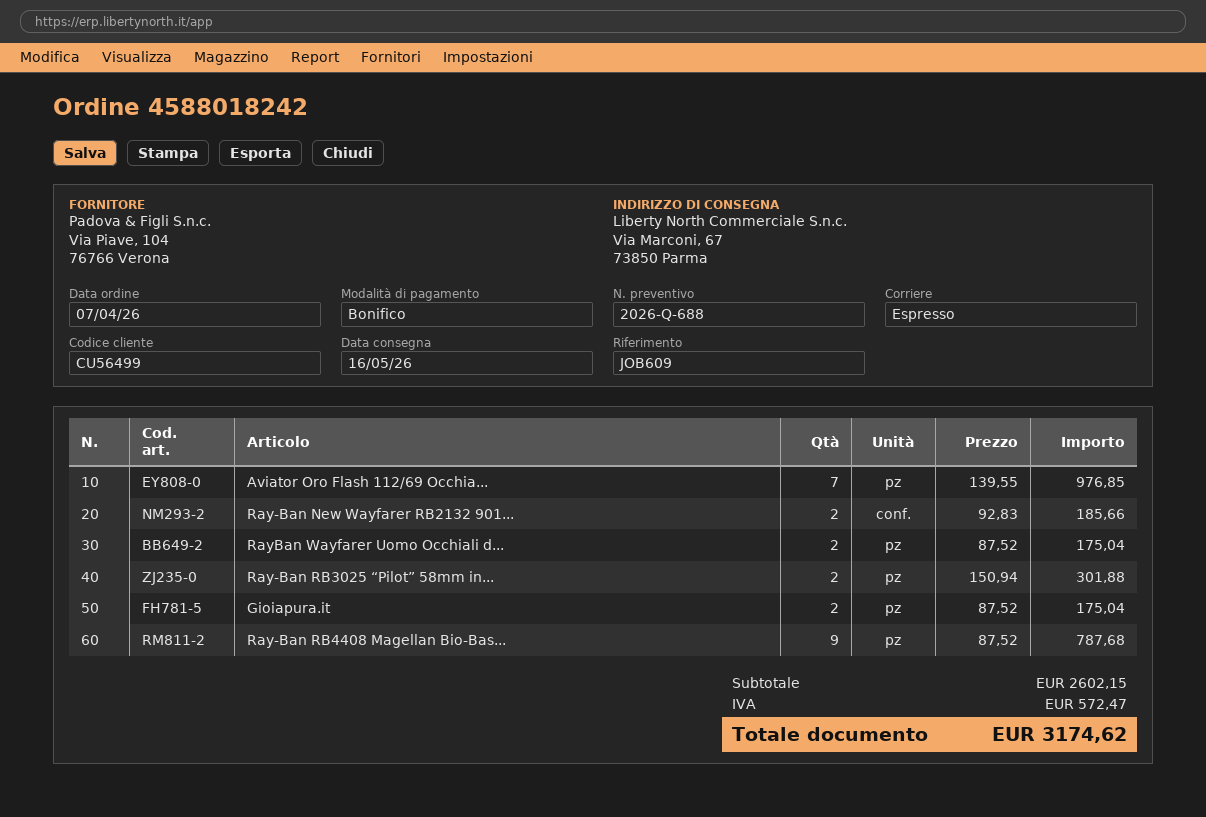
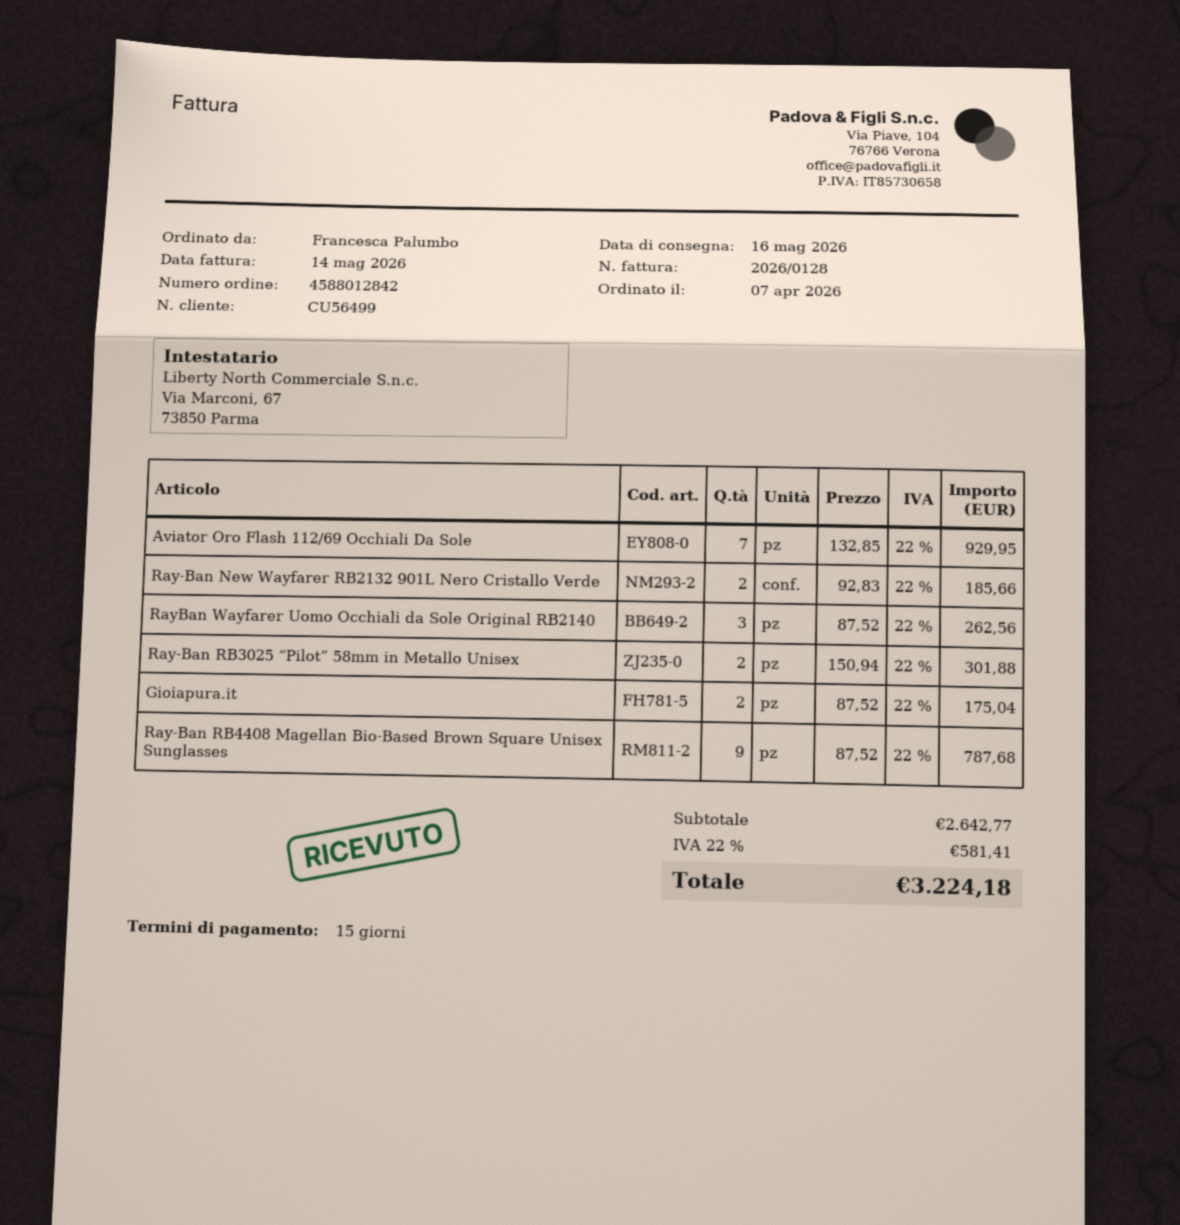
order number: 4588018242 -> 4588012842
Aviator Oro Flash 112/69 Occhia...: 7 x 139.55 = 976.85 -> 7 x 132.85 = 929.95
RayBan Wayfarer Uomo Occhiali d...: 2 x 87.52 = 175.04 -> 3 x 87.52 = 262.56
subtotal: 2602.15 -> 2642.77
tax: 572.47 -> 581.41
total: 3174.62 -> 3224.18

